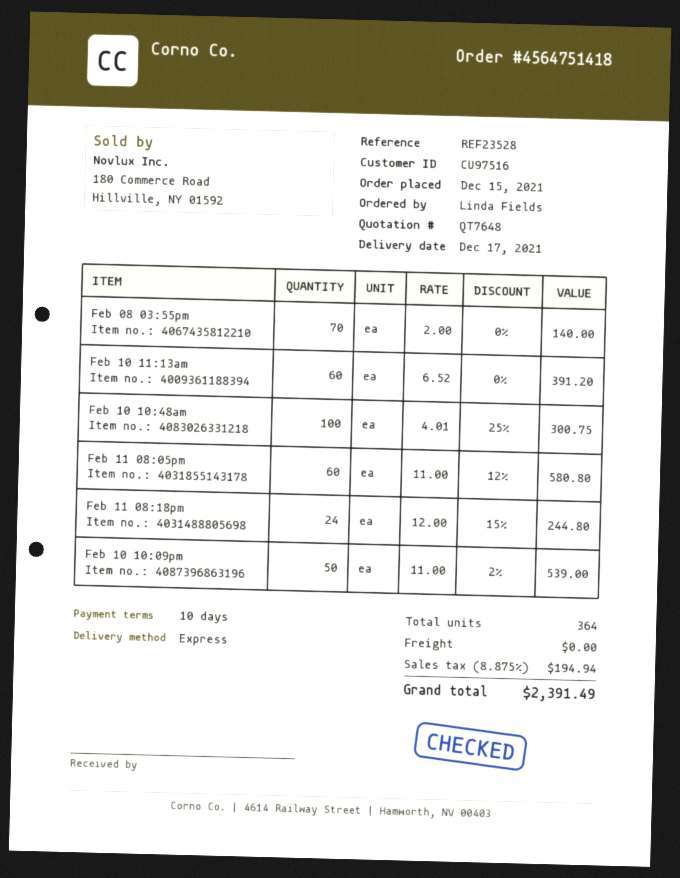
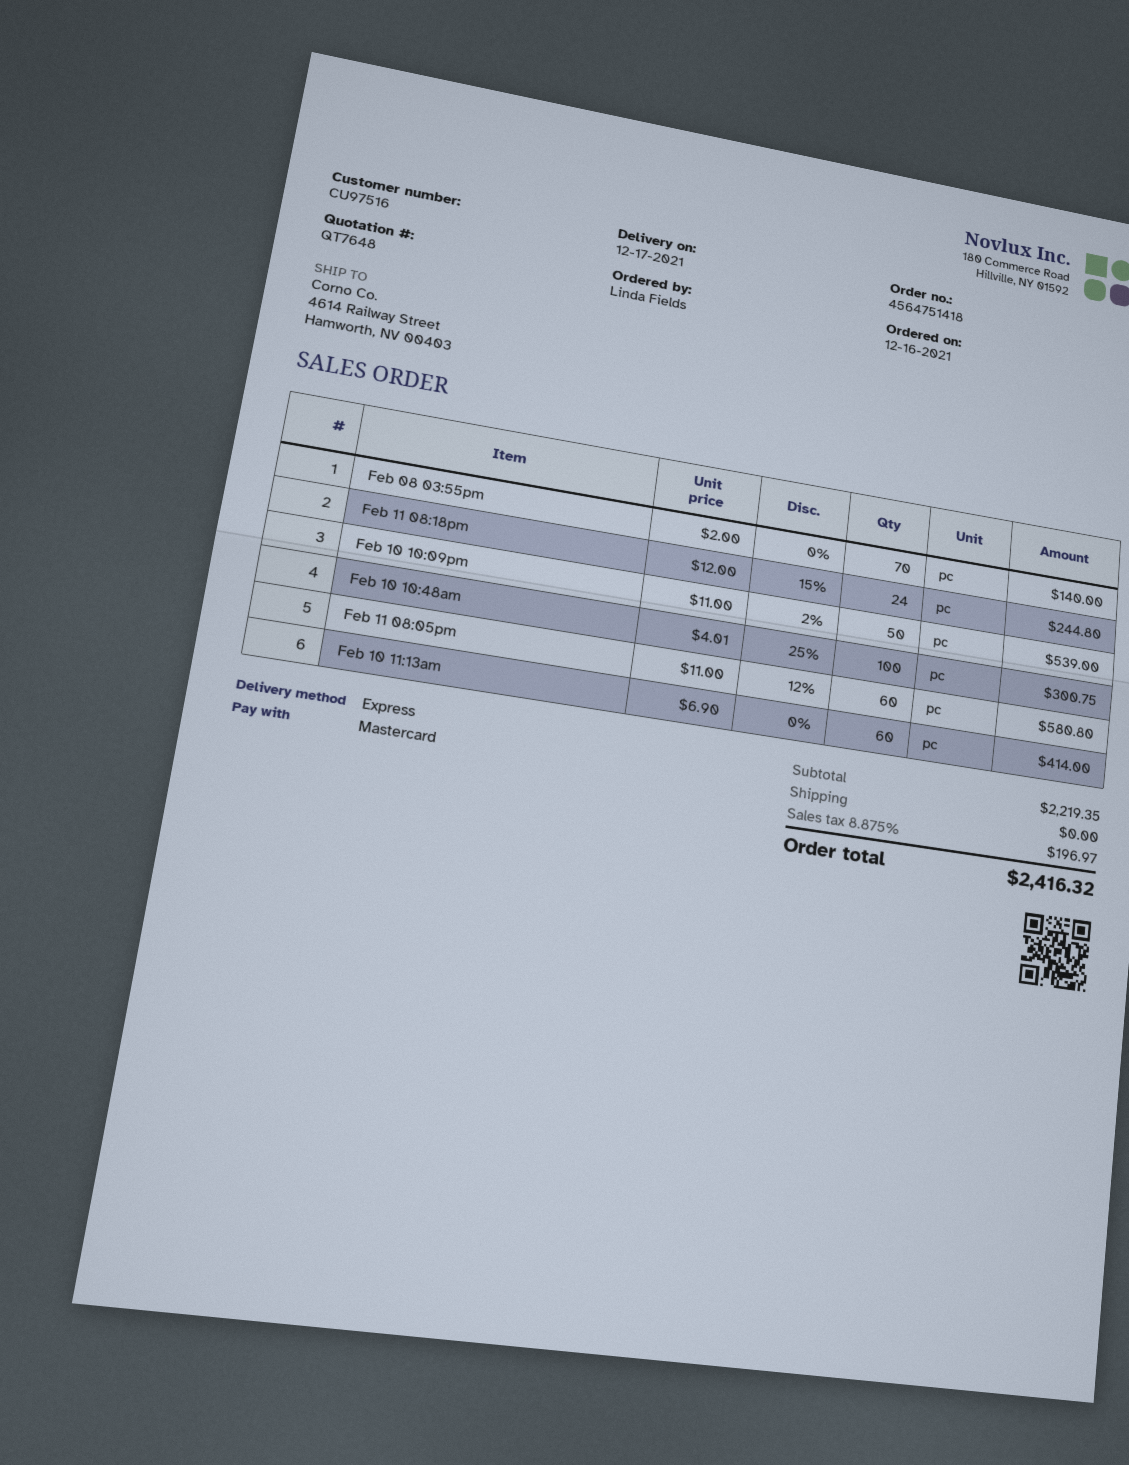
order date: 2021-12-15 -> 2021-12-16
Feb 10 11:13am: 60 x 6.52 = 391.20 -> 60 x 6.90 = 414.00
tax: 8.875% = 194.94 -> 8.875% = 196.97
total: 2391.49 -> 2416.32

